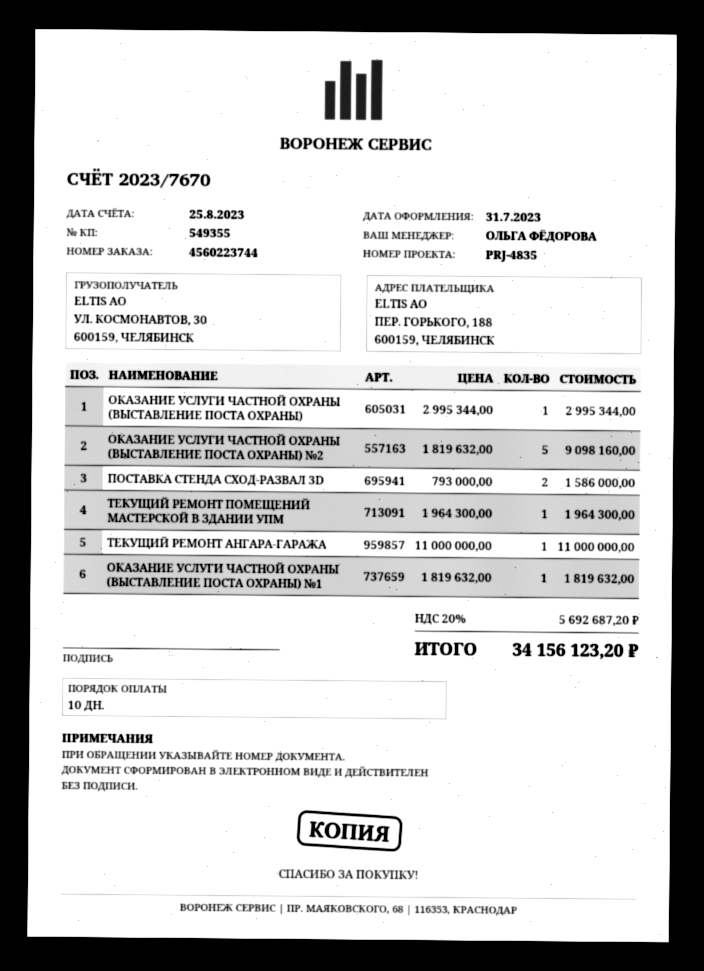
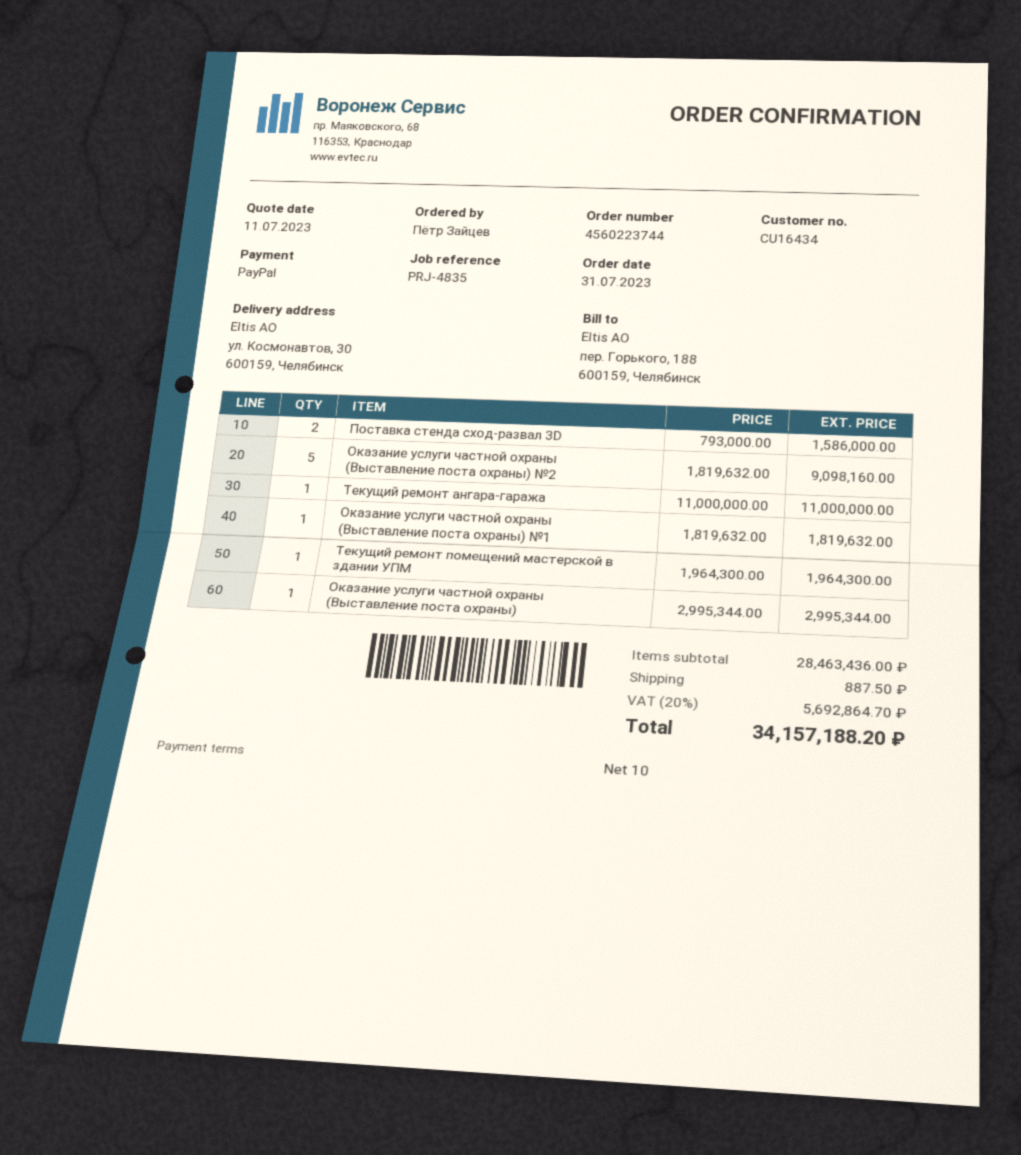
shipping: none -> 887.50
tax: 20% = 5692687.20 -> 20% = 5692864.70
total: 34156123.20 -> 34157188.20

